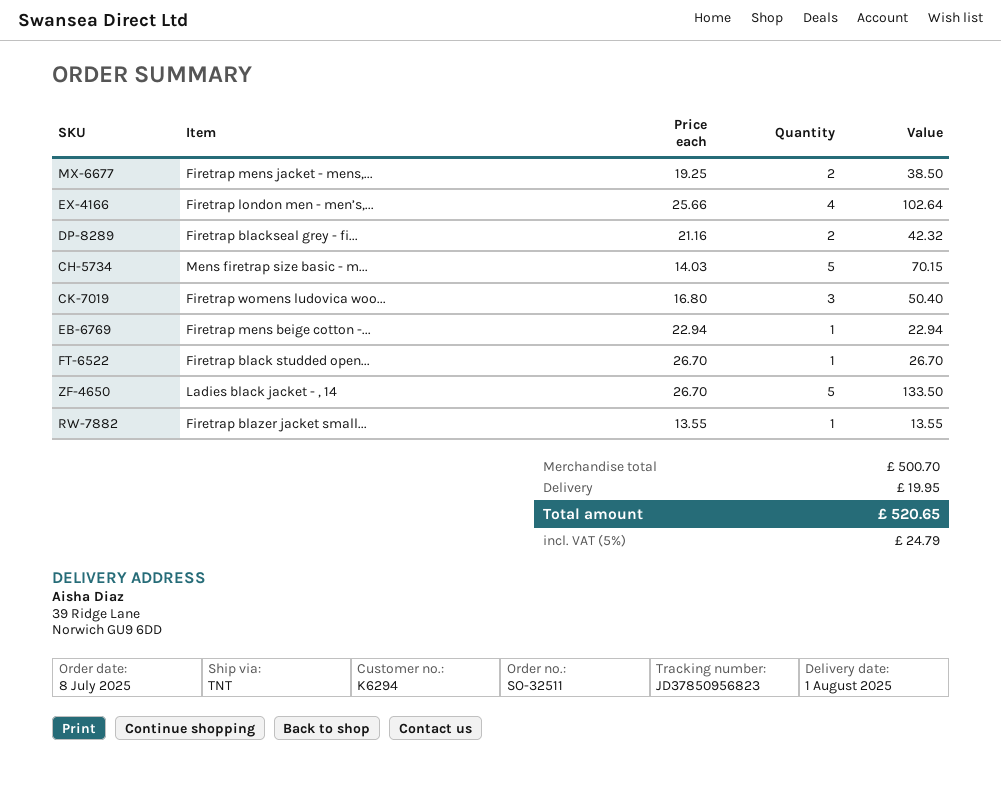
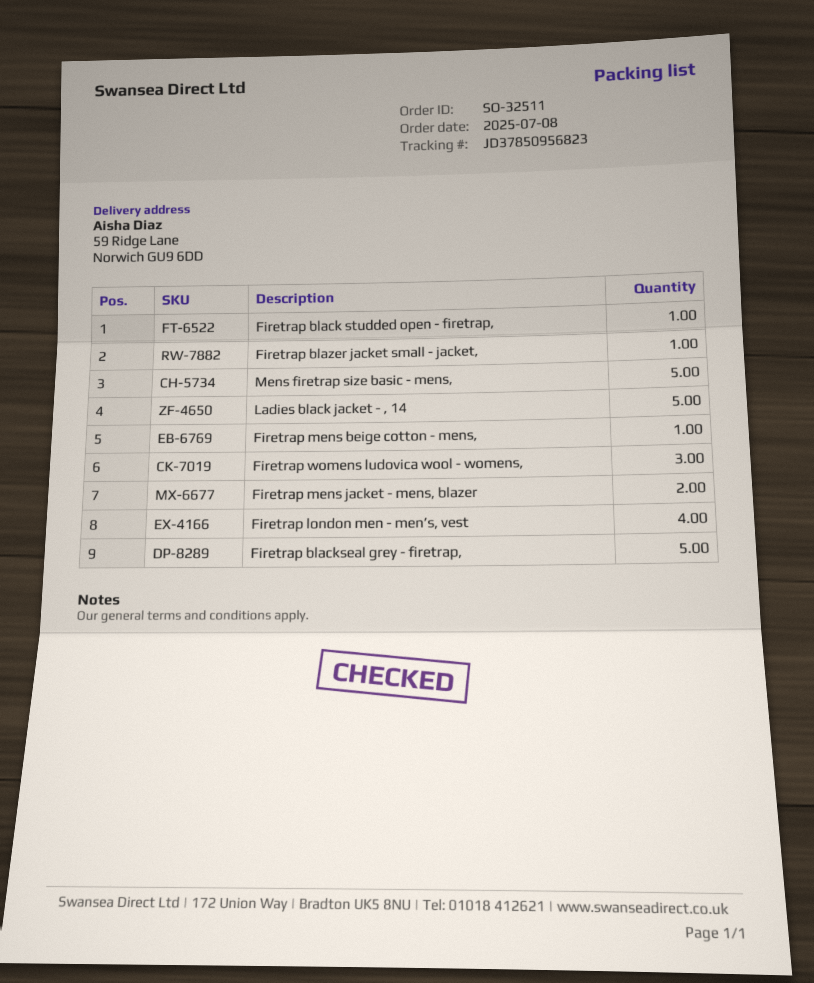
ship to: 39 Ridge Lane, Norwich GU9 6DD -> 59 Ridge Lane, Norwich GU9 6DD
Firetrap blackseal grey - fi...: 2 -> 5

